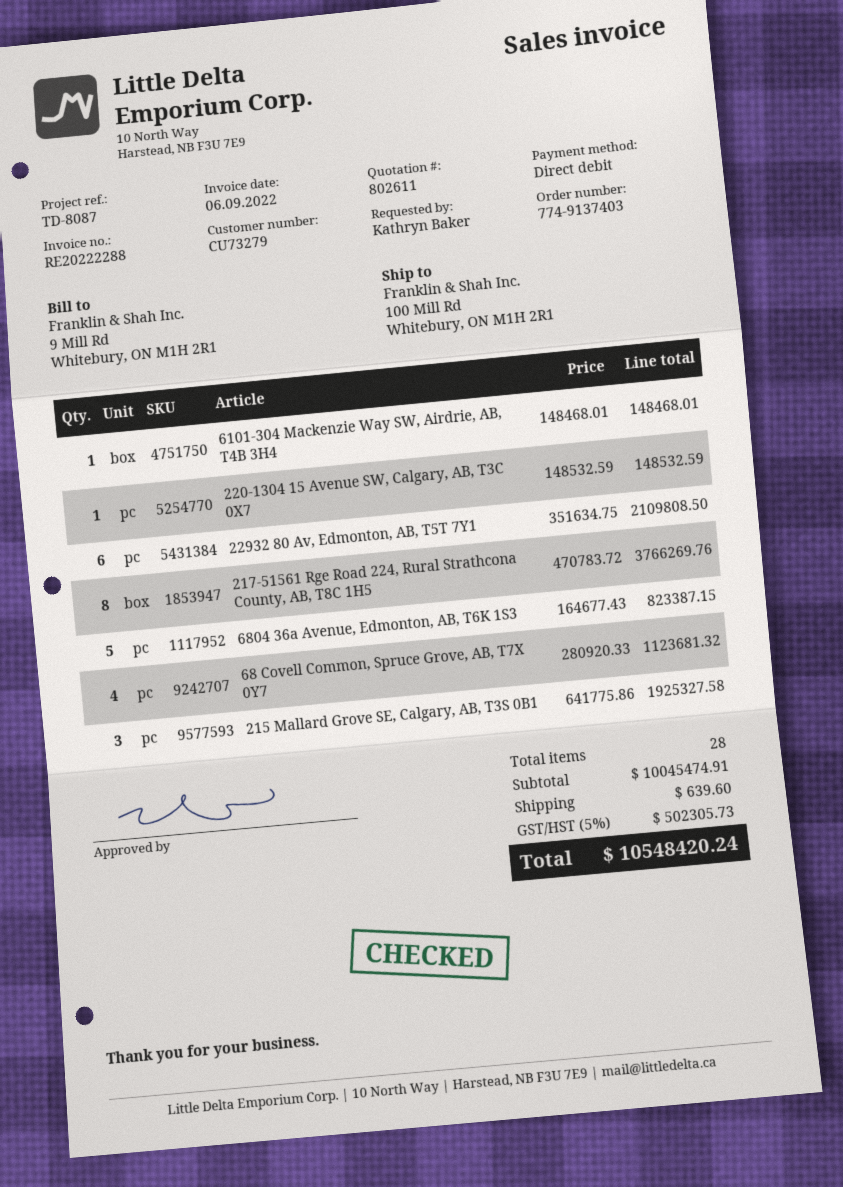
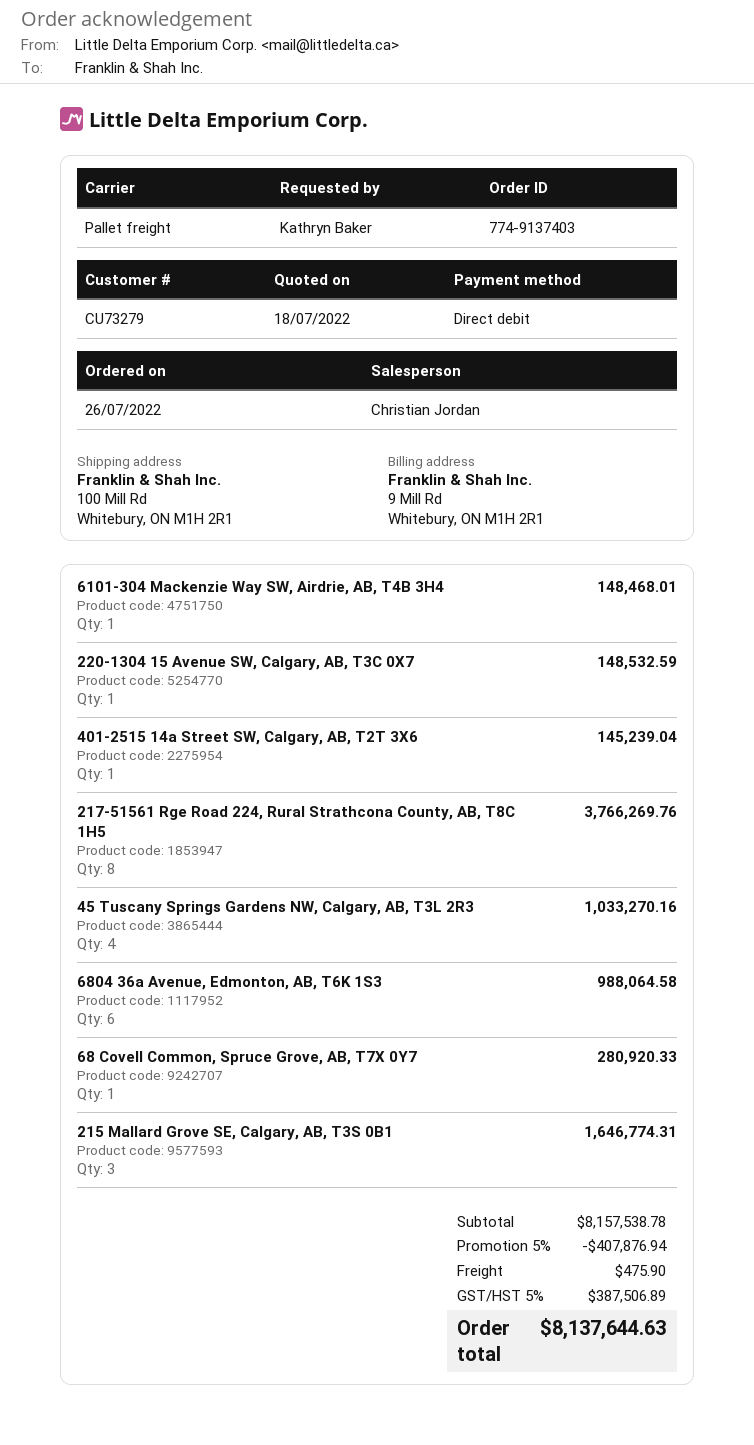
22932 80 Av, Edmonton, AB, T5T 7Y1: 6 for 2109808.50 -> none
6804 36a Avenue, Edmonton, AB, T6K 1S3: 5 for 823387.15 -> 6 for 988064.58
68 Covell Common, Spruce Grove, AB, T7X 0Y7: 4 for 1123681.32 -> 1 for 280920.33
215 Mallard Grove SE, Calgary, AB, T3S 0B1: 3 for 1925327.58 -> 3 for 1646774.31
401-2515 14a Street SW, Calgary, AB, T2T 3X6: none -> 1 for 145239.04
45 Tuscany Springs Gardens NW, Calgary, AB, T3L 2R3: none -> 4 for 1033270.16
subtotal: 10045474.91 -> 8157538.78
discount: none -> 5% = 407876.94
shipping: 639.60 -> 475.90
tax: 5% = 502305.73 -> 5% = 387506.89
total: 10548420.24 -> 8137644.63

